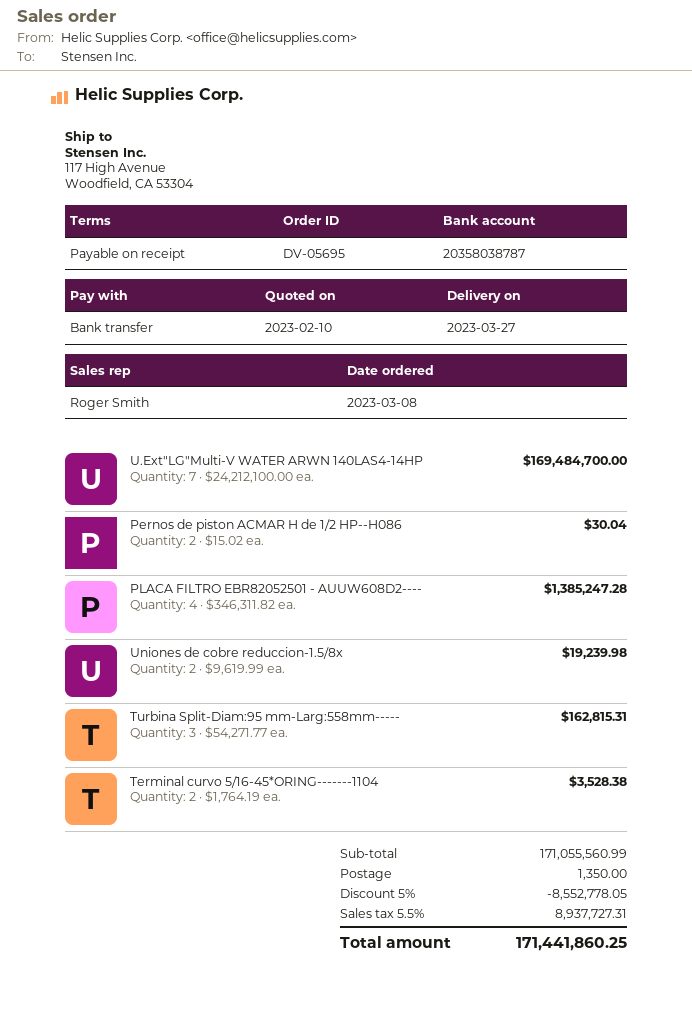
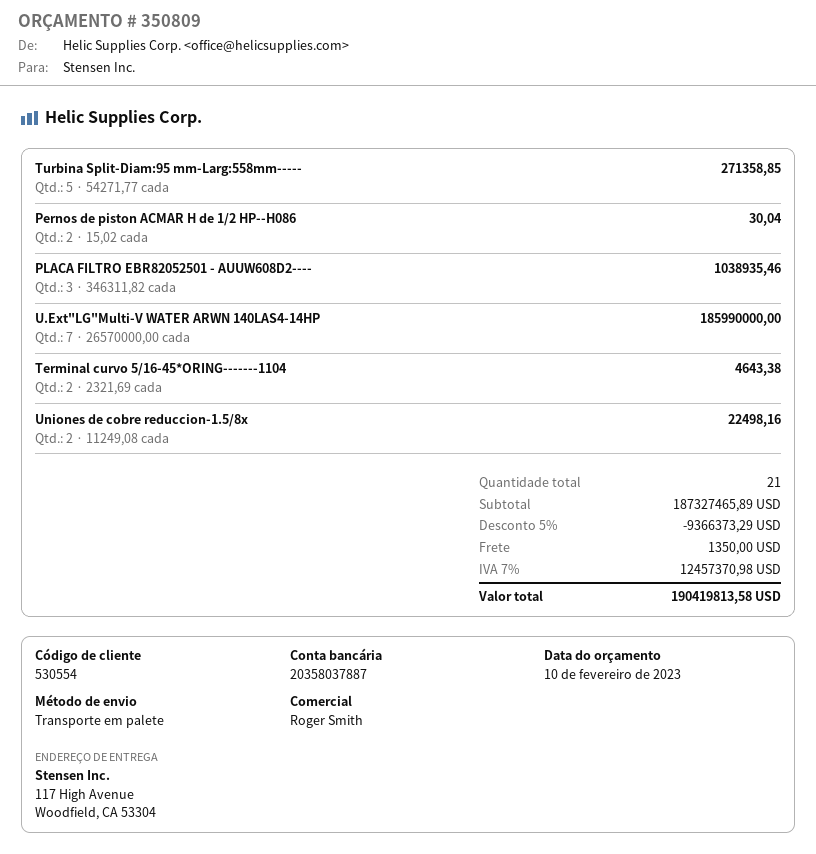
bank account: 20358038787 -> 20358037887
U.Ext"LG"Multi-V WATER ARWN 140LAS4-14HP: 7 x 24212100.00 = 169484700.00 -> 7 x 26570000.00 = 185990000.00
PLACA FILTRO EBR82052501 - AUUW608D2----: 4 x 346311.82 = 1385247.28 -> 3 x 346311.82 = 1038935.46
Uniones de cobre reduccion-1.5/8x: 2 x 9619.99 = 19239.98 -> 2 x 11249.08 = 22498.16
Turbina Split-Diam:95 mm-Larg:558mm-----: 3 x 54271.77 = 162815.31 -> 5 x 54271.77 = 271358.85
Terminal curvo 5/16-45*ORING-------1104: 2 x 1764.19 = 3528.38 -> 2 x 2321.69 = 4643.38
subtotal: 171055560.99 -> 187327465.89
discount: 5% = 8552778.05 -> 5% = 9366373.29
tax: 5.5% = 8937727.31 -> 7% = 12457370.98
total: 171441860.25 -> 190419813.58

